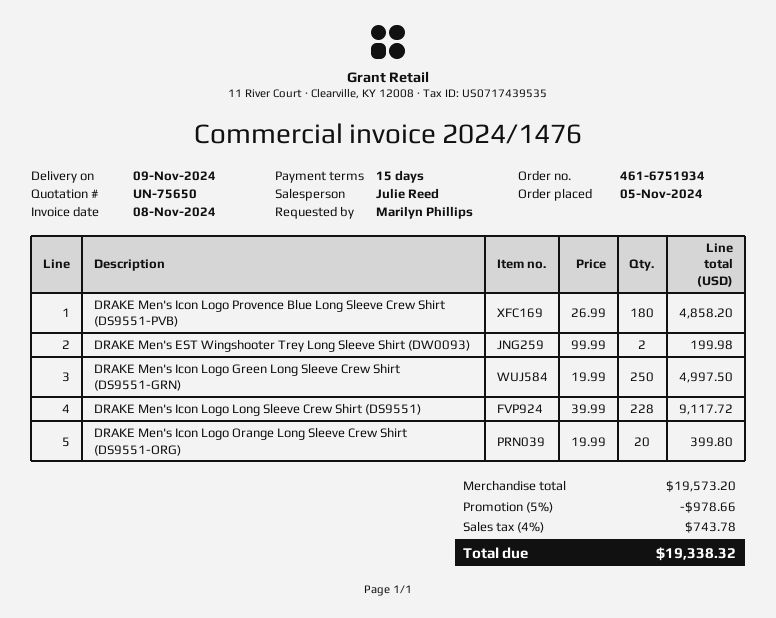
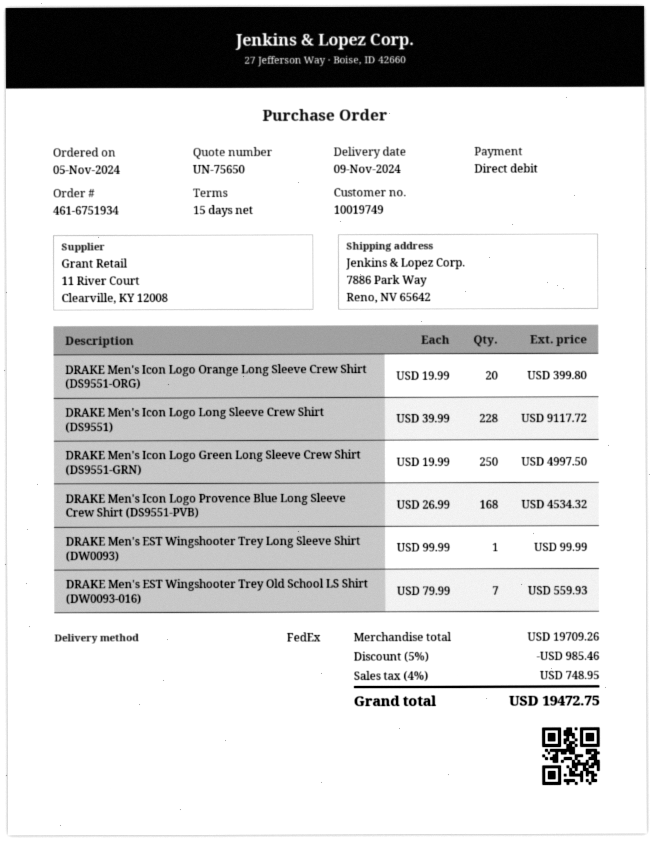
DRAKE Men's Icon Logo Provence Blue Long Sleeve Crew Shirt (DS9551-PVB): 180 x 26.99 = 4858.20 -> 168 x 26.99 = 4534.32
DRAKE Men's EST Wingshooter Trey Long Sleeve Shirt (DW0093): 2 x 99.99 = 199.98 -> 1 x 99.99 = 99.99
DRAKE Men's EST Wingshooter Trey Old School LS Shirt (DW0093-016): none -> 7 x 79.99 = 559.93
subtotal: 19573.20 -> 19709.26
discount: 5% = 978.66 -> 5% = 985.46
tax: 4% = 743.78 -> 4% = 748.95
total: 19338.32 -> 19472.75

